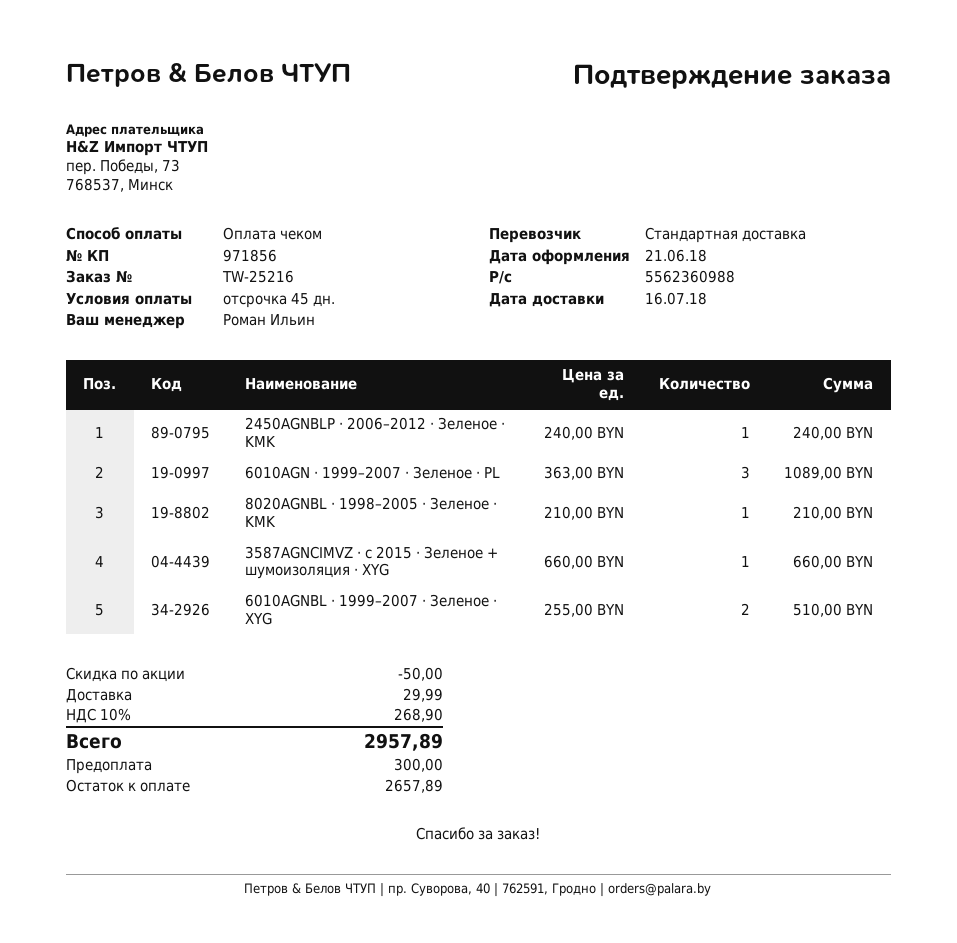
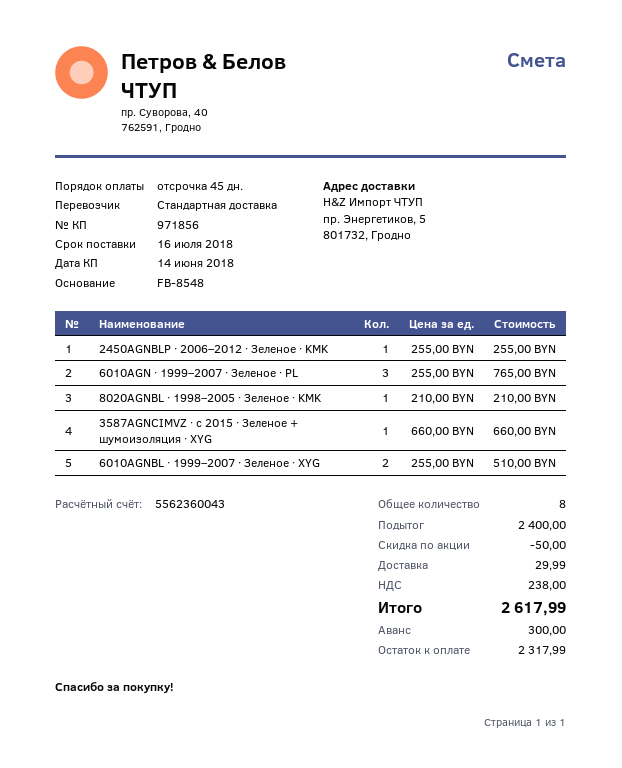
bank account: 5562360988 -> 5562360043
2450AGNBLP · 2006–2012 · Зеленое · KMK: 1 x 240.00 = 240.00 -> 1 x 255.00 = 255.00
6010AGN · 1999–2007 · Зеленое · PL: 3 x 363.00 = 1089.00 -> 3 x 255.00 = 765.00
tax: 268.90 -> 238.00
total: 2957.89 -> 2617.99
balance: 2657.89 -> 2317.99

